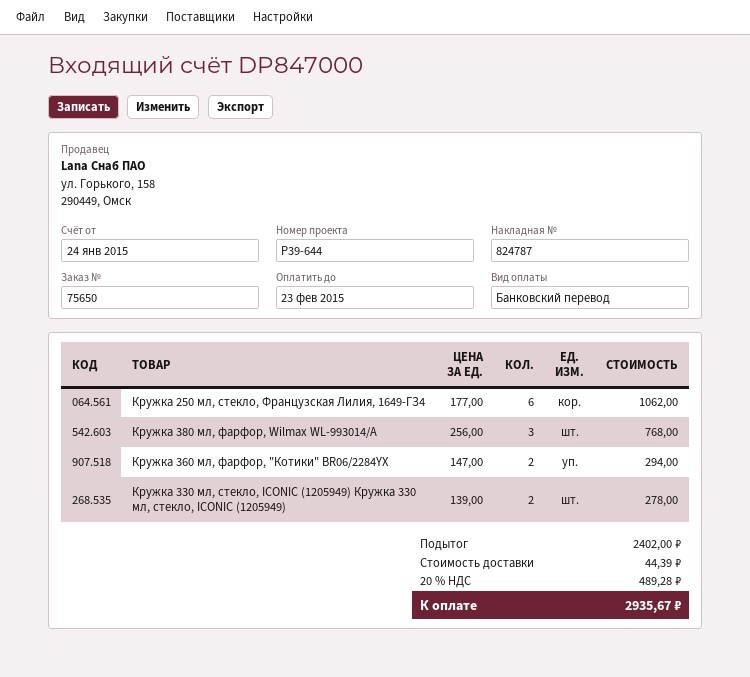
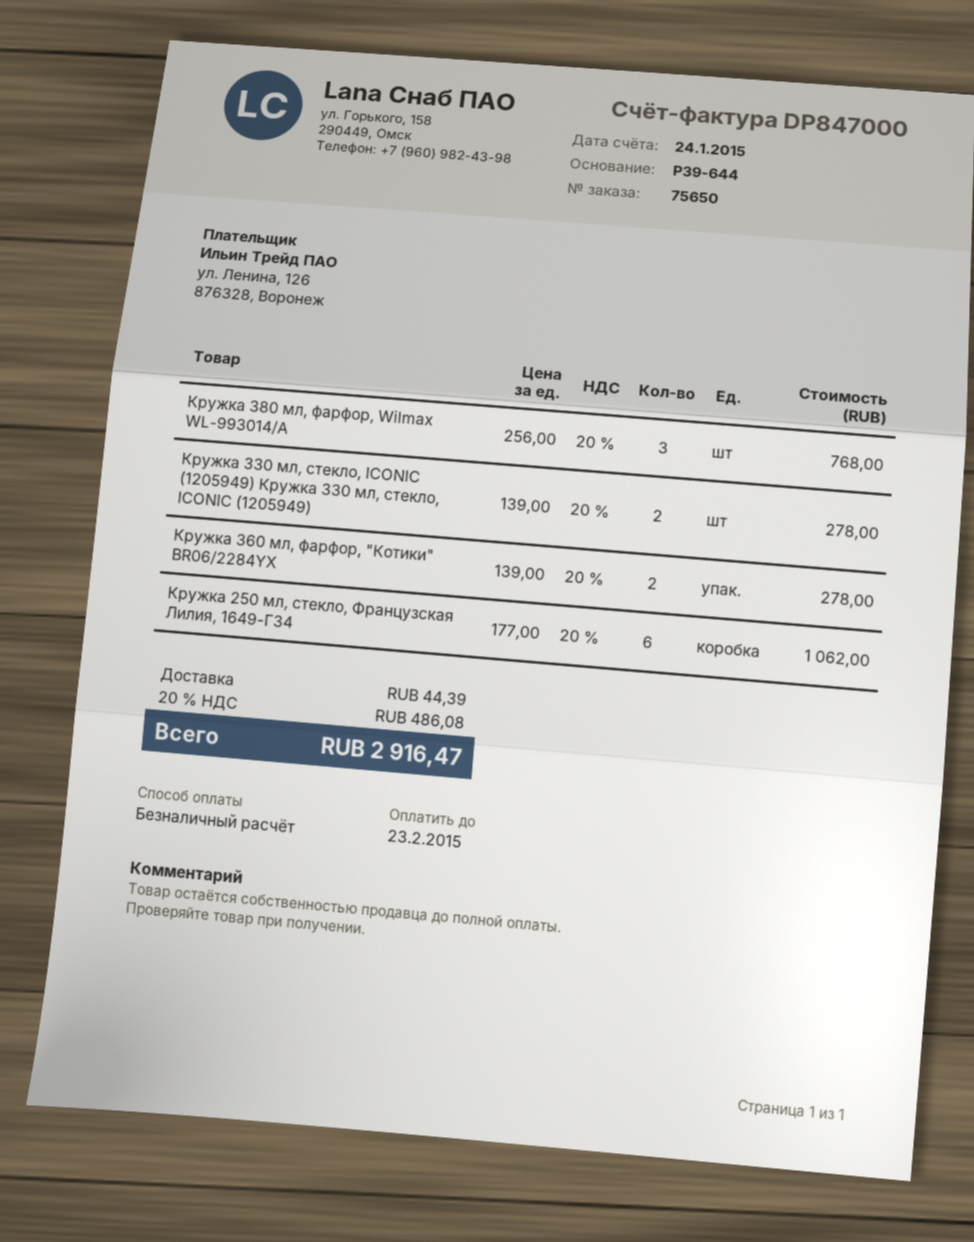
Кружка 360 мл, фарфор, "Котики" BR06/2284YX: 2 x 147.00 = 294.00 -> 2 x 139.00 = 278.00
tax: 20% = 489.28 -> 20% = 486.08
total: 2935.67 -> 2916.47

